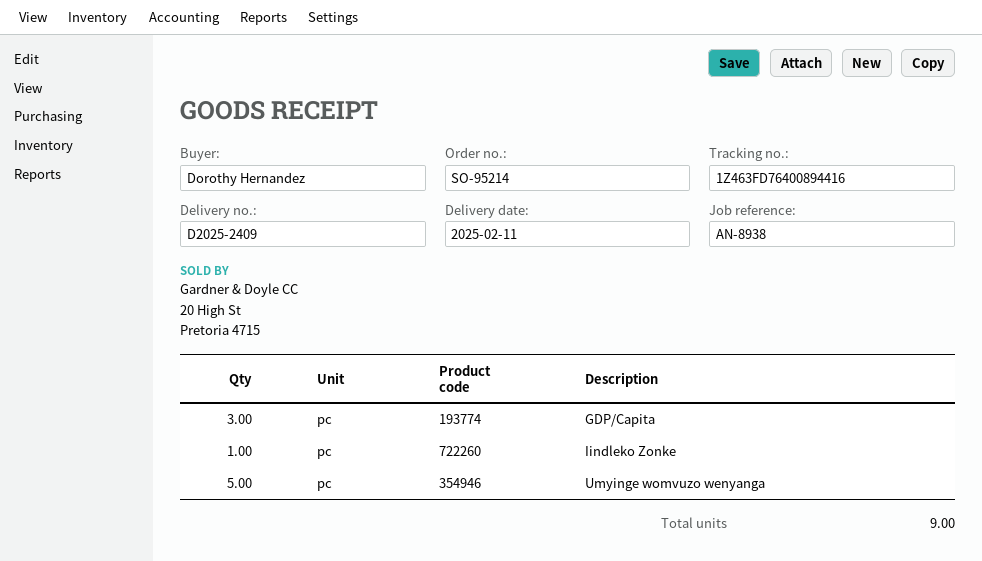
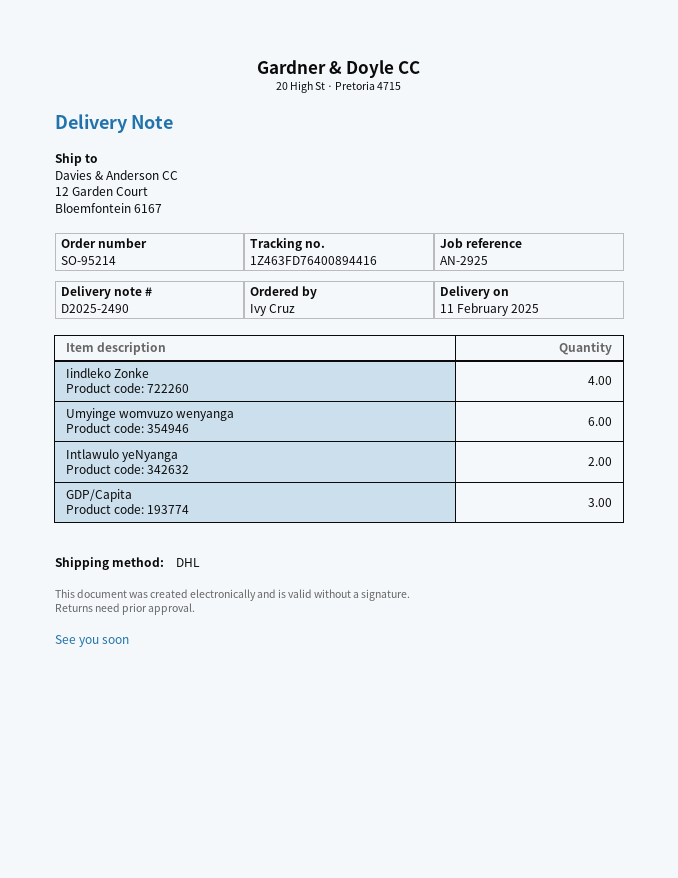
delivery note number: D2025-2409 -> D2025-2490
reference: AN-8938 -> AN-2925
ordered by: Dorothy Hernandez -> Ivy Cruz
Iindleko Zonke: 1 -> 4
Umyinge womvuzo wenyanga: 5 -> 6
Intlawulo yeNyanga: none -> 2

